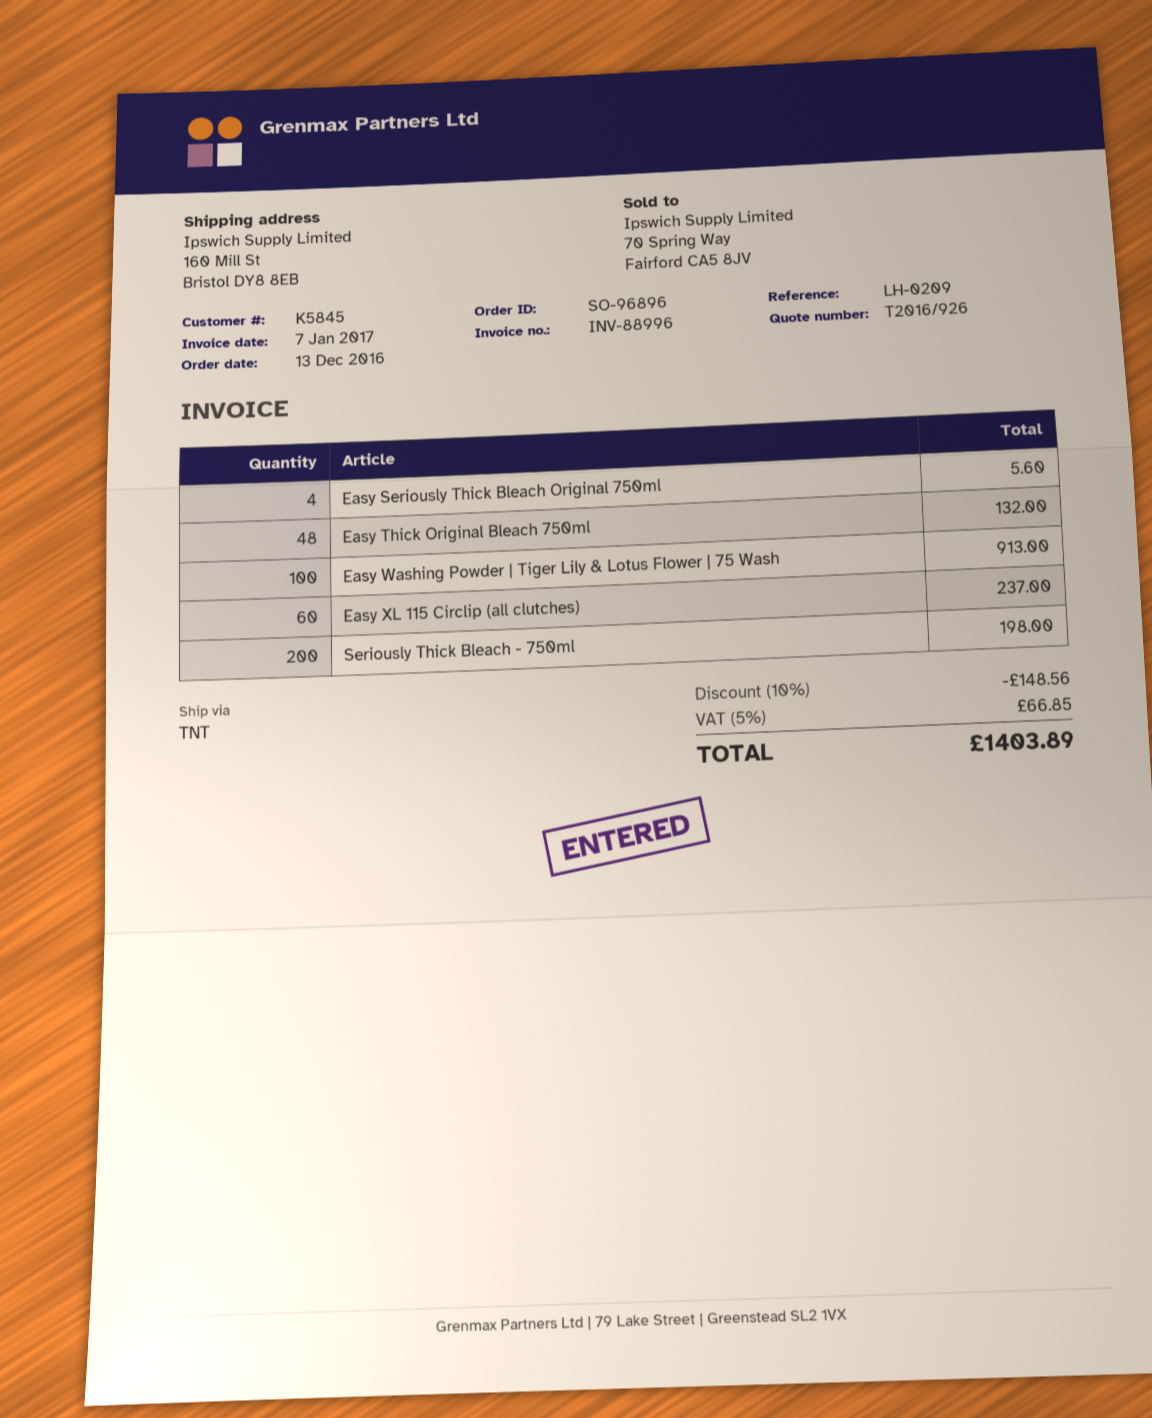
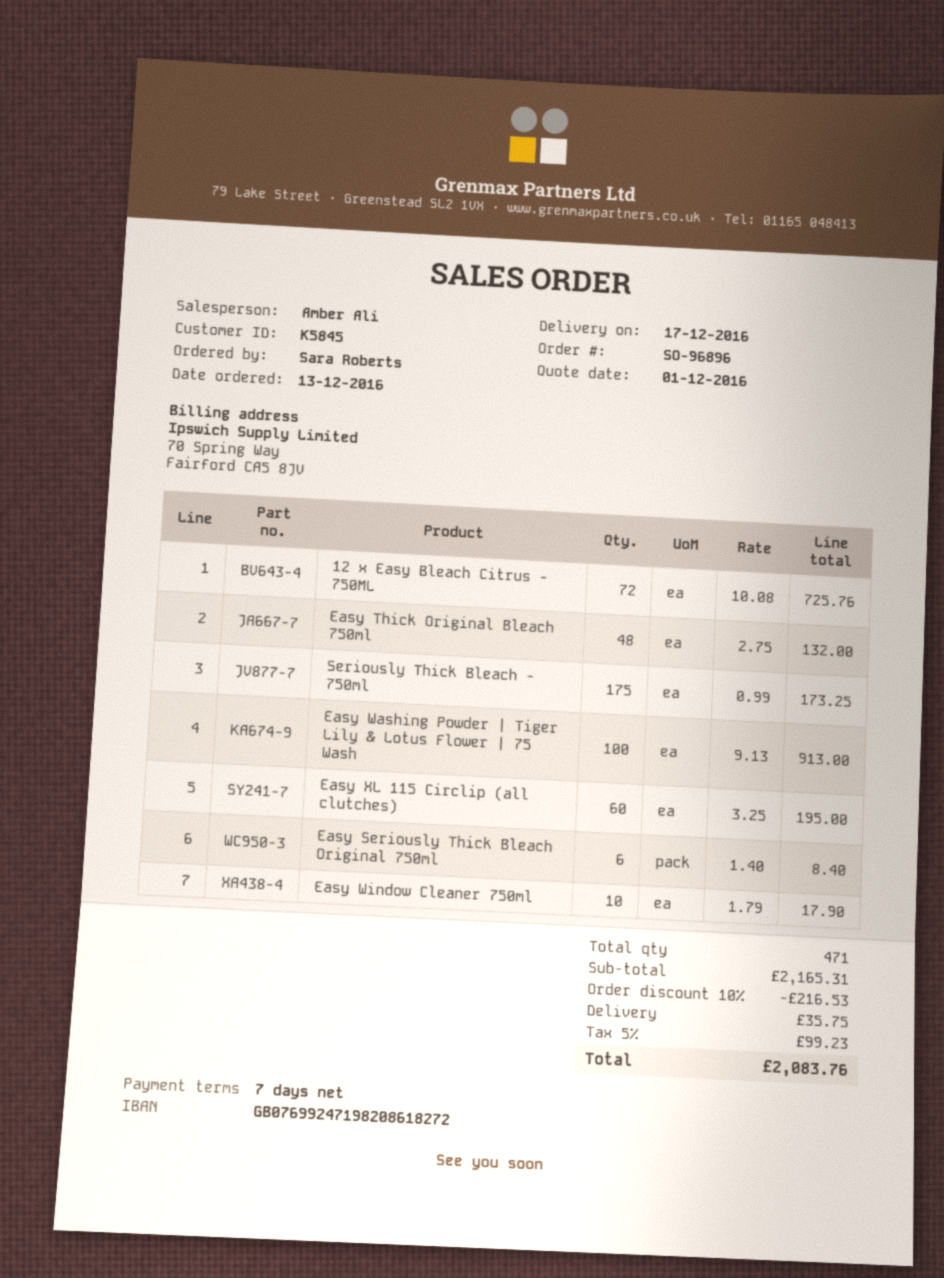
Easy Seriously Thick Bleach Original 750ml: 4 for 5.60 -> 6 for 8.40
Easy XL 115 Circlip (all clutches): 60 for 237.00 -> 60 for 195.00
Seriously Thick Bleach - 750ml: 200 for 198.00 -> 175 for 173.25
12 x Easy Bleach Citrus - 750ML: none -> 72 for 725.76
Easy Window Cleaner 750ml: none -> 10 for 17.90
discount: 10% = 148.56 -> 10% = 216.53
shipping: none -> 35.75
tax: 5% = 66.85 -> 5% = 99.23
total: 1403.89 -> 2083.76

